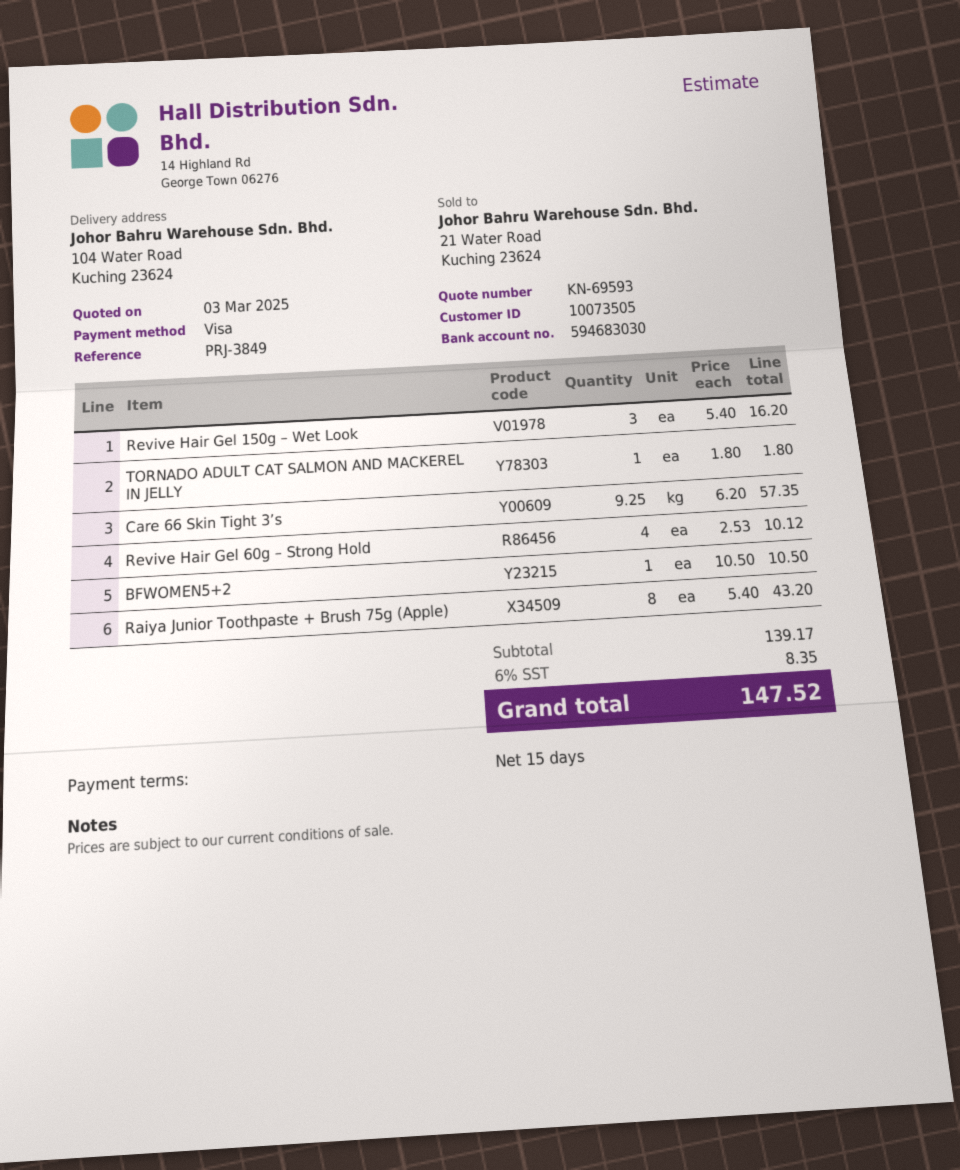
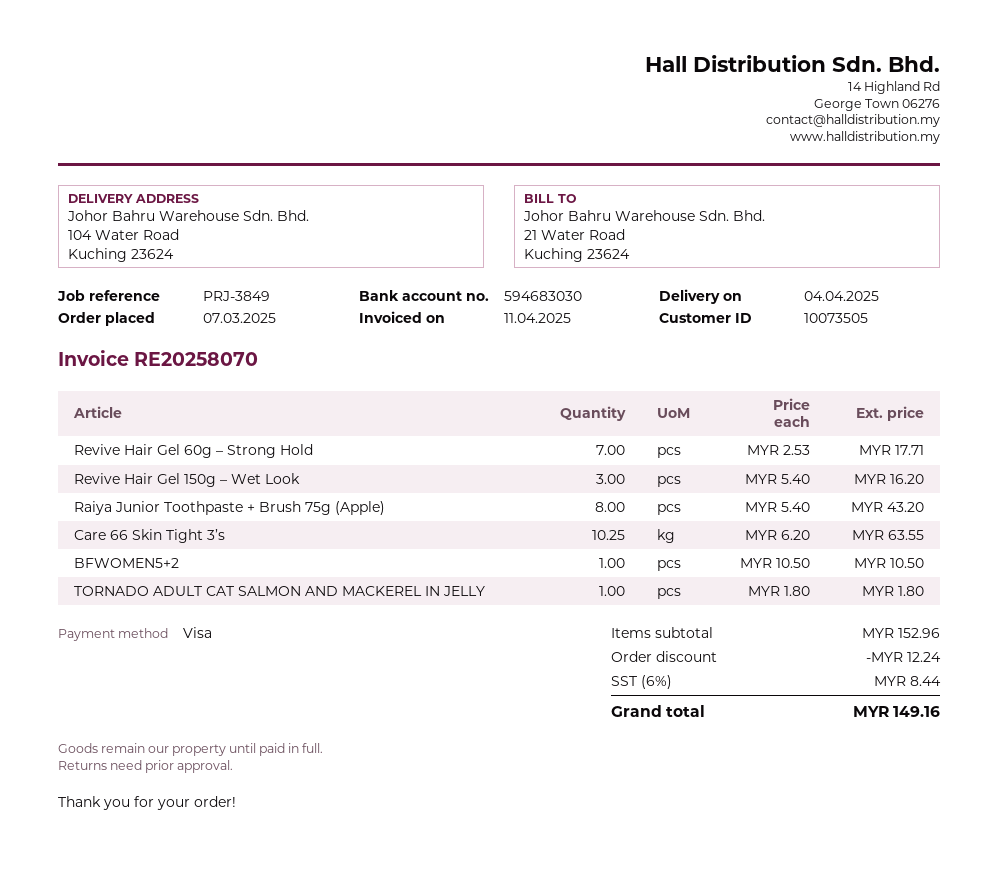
Care 66 Skin Tight 3’s: 9.25 x 6.20 = 57.35 -> 10.25 x 6.20 = 63.55
Revive Hair Gel 60g – Strong Hold: 4 x 2.53 = 10.12 -> 7 x 2.53 = 17.71
subtotal: 139.17 -> 152.96
discount: none -> 12.24
tax: 6% = 8.35 -> 6% = 8.44
total: 147.52 -> 149.16

